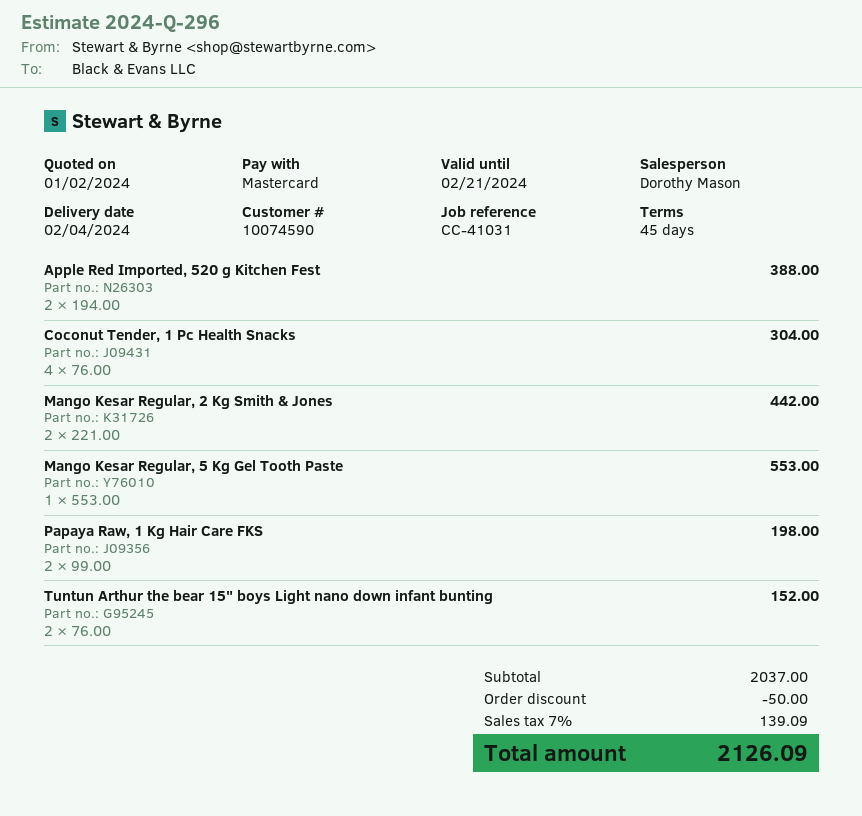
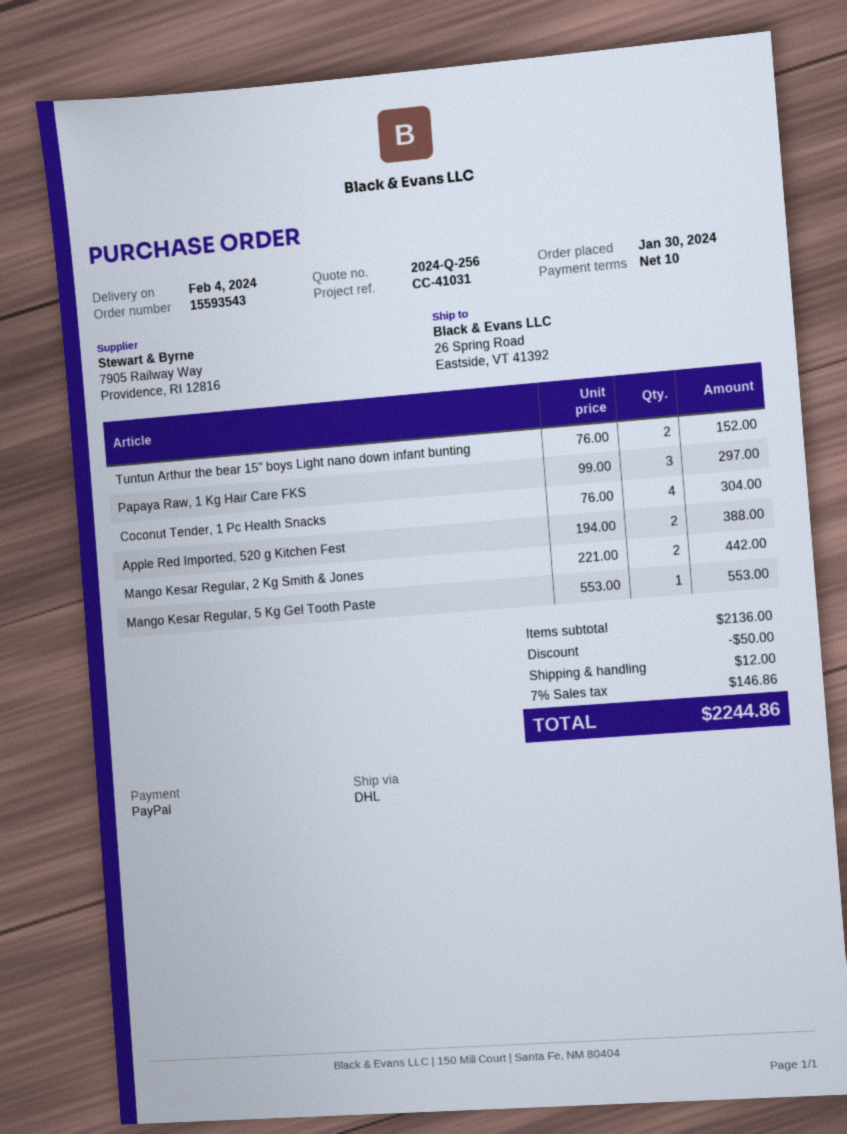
quote number: 2024-Q-296 -> 2024-Q-256
payment terms: 45 days -> 10 days
payment method: Mastercard -> PayPal
Papaya Raw, 1 Kg Hair Care FKS: 2 x 99.00 = 198.00 -> 3 x 99.00 = 297.00
subtotal: 2037.00 -> 2136.00
shipping: none -> 12.00
tax: 7% = 139.09 -> 7% = 146.86
total: 2126.09 -> 2244.86

